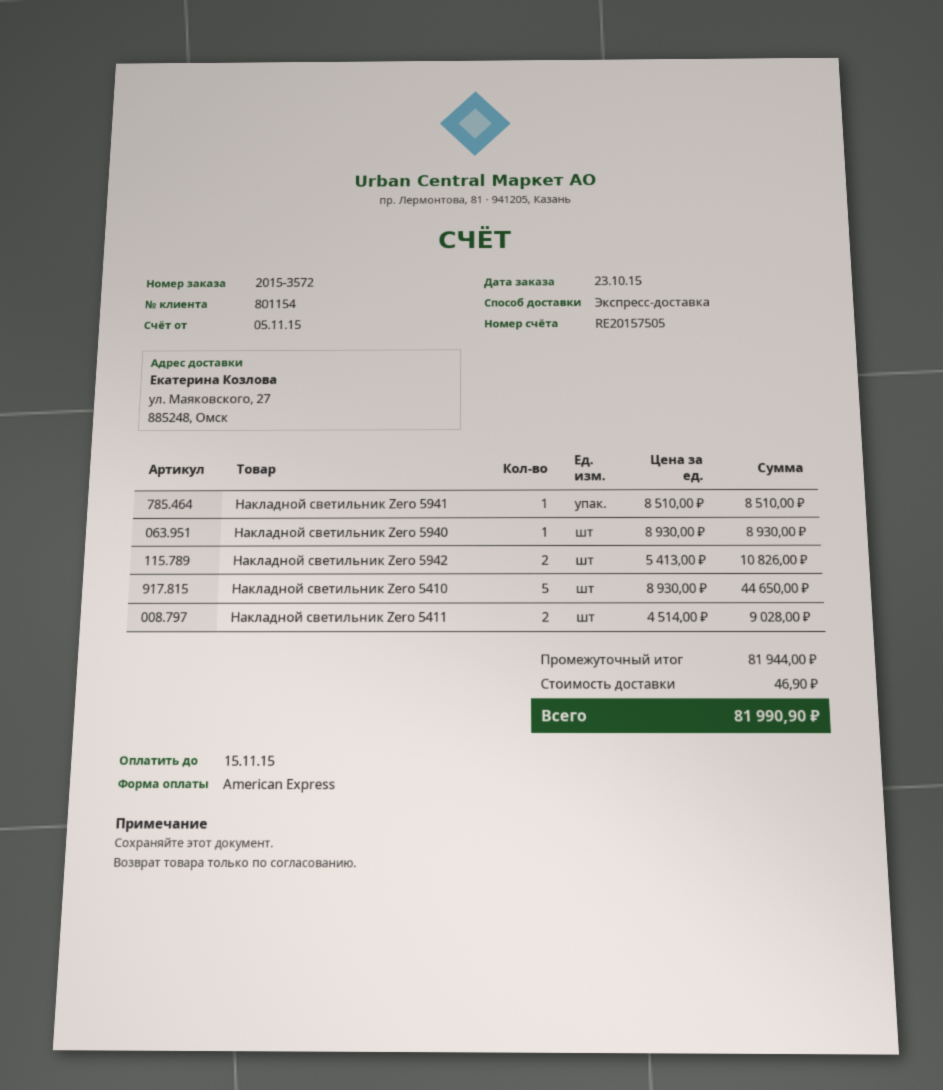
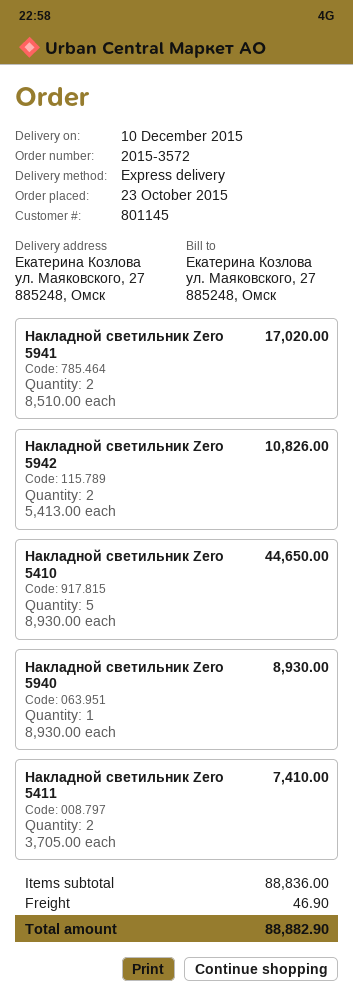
customer number: 801154 -> 801145
Накладной светильник Zero 5941: 1 x 8510.00 = 8510.00 -> 2 x 8510.00 = 17020.00
Накладной светильник Zero 5411: 2 x 4514.00 = 9028.00 -> 2 x 3705.00 = 7410.00
subtotal: 81944.00 -> 88836.00
total: 81990.90 -> 88882.90

